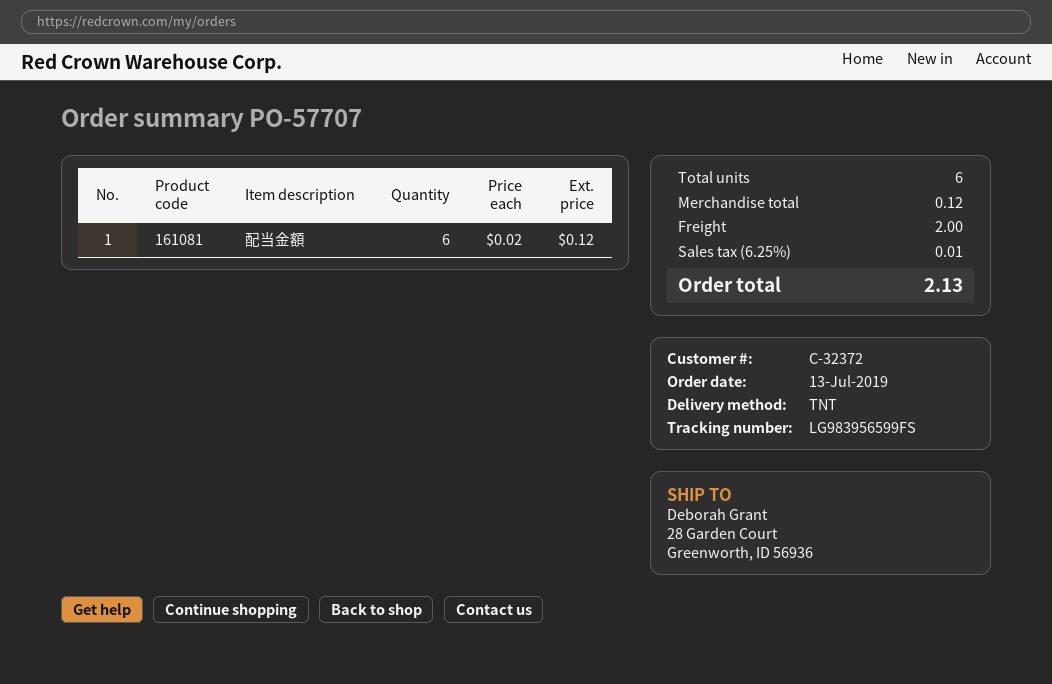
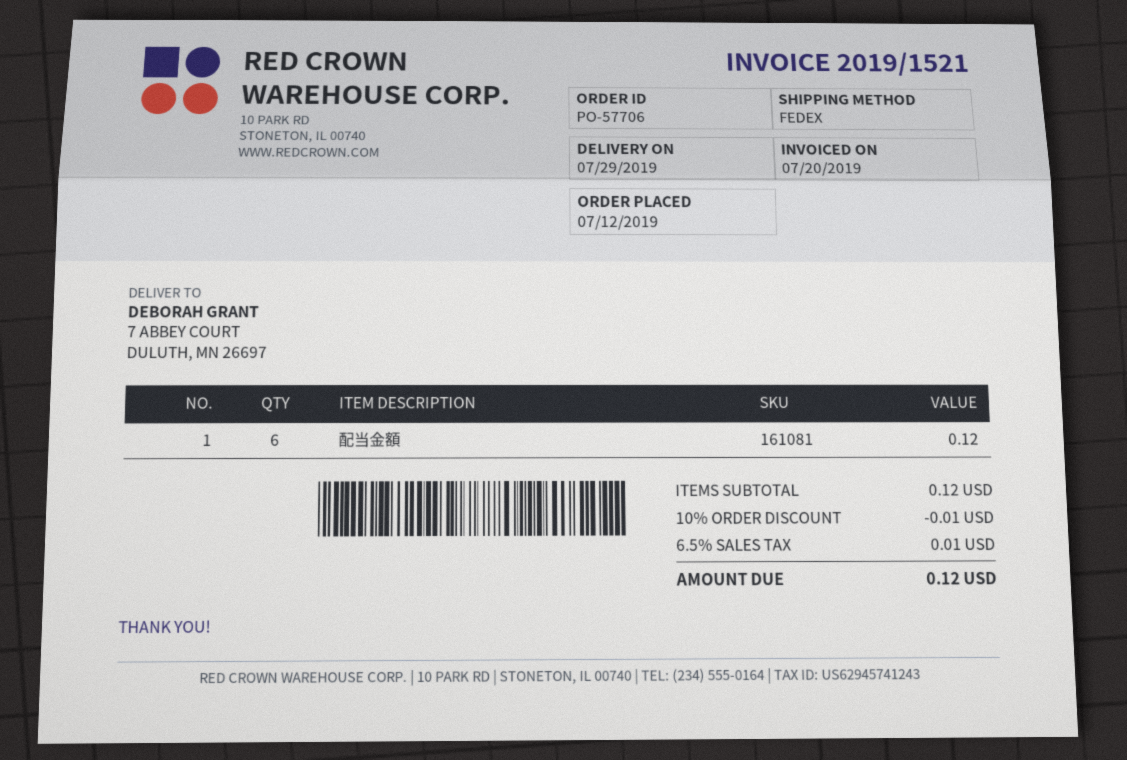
order number: PO-57707 -> PO-57706
order date: 2019-07-13 -> 2019-07-12
shipping method: TNT -> FedEx
ship to: 28 Garden Court, Greenworth, ID 56936 -> 7 ABBEY COURT, DULUTH, MN 26697
discount: none -> 10% = 0.01
shipping: 2.00 -> none
tax: 6.25% = 0.01 -> 6.5% = 0.01
total: 2.13 -> 0.12

